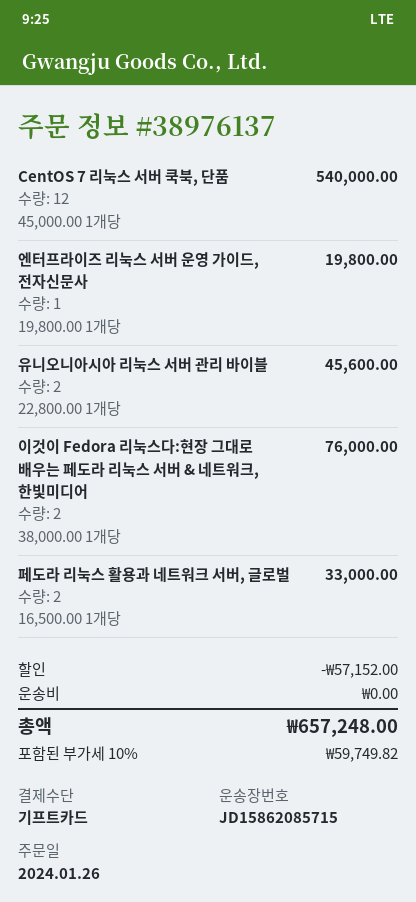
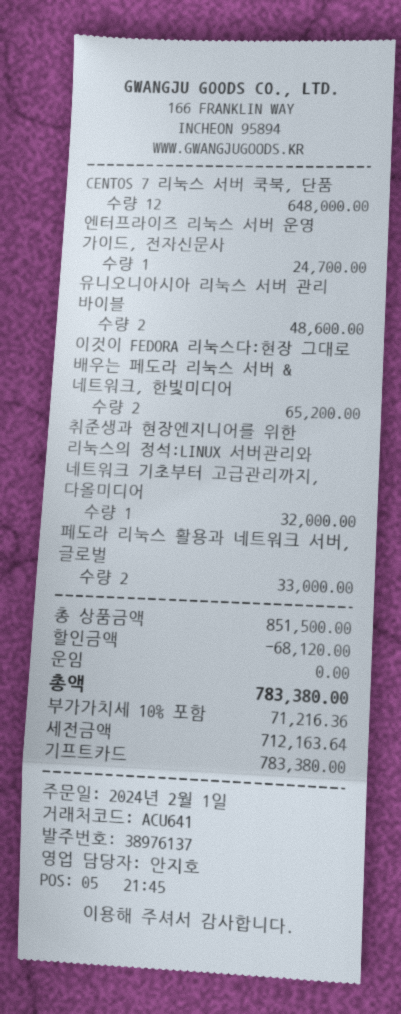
order date: 2024-01-26 -> 2024-02-01
CentOS 7 리눅스 서버 쿡북, 단품: 12 for 540000.00 -> 12 for 648000.00
엔터프라이즈 리눅스 서버 운영 가이드, 전자신문사: 1 for 19800.00 -> 1 for 24700.00
유니오니아시아 리눅스 서버 관리 바이블: 2 for 45600.00 -> 2 for 48600.00
이것이 Fedora 리눅스다:현장 그대로 배우는 페도라 리눅스 서버 & 네트워크, 한빛미디어: 2 for 76000.00 -> 2 for 65200.00
취준생과 현장엔지니어를 위한 리눅스의 정석:LINUX 서버관리와 네트워크 기초부터 고급관리까지, 다올미디어: none -> 1 for 32000.00
discount: 57152.00 -> 68120.00
tax: 10% = 59749.82 -> 10% = 71216.36
total: 657248.00 -> 783380.00

